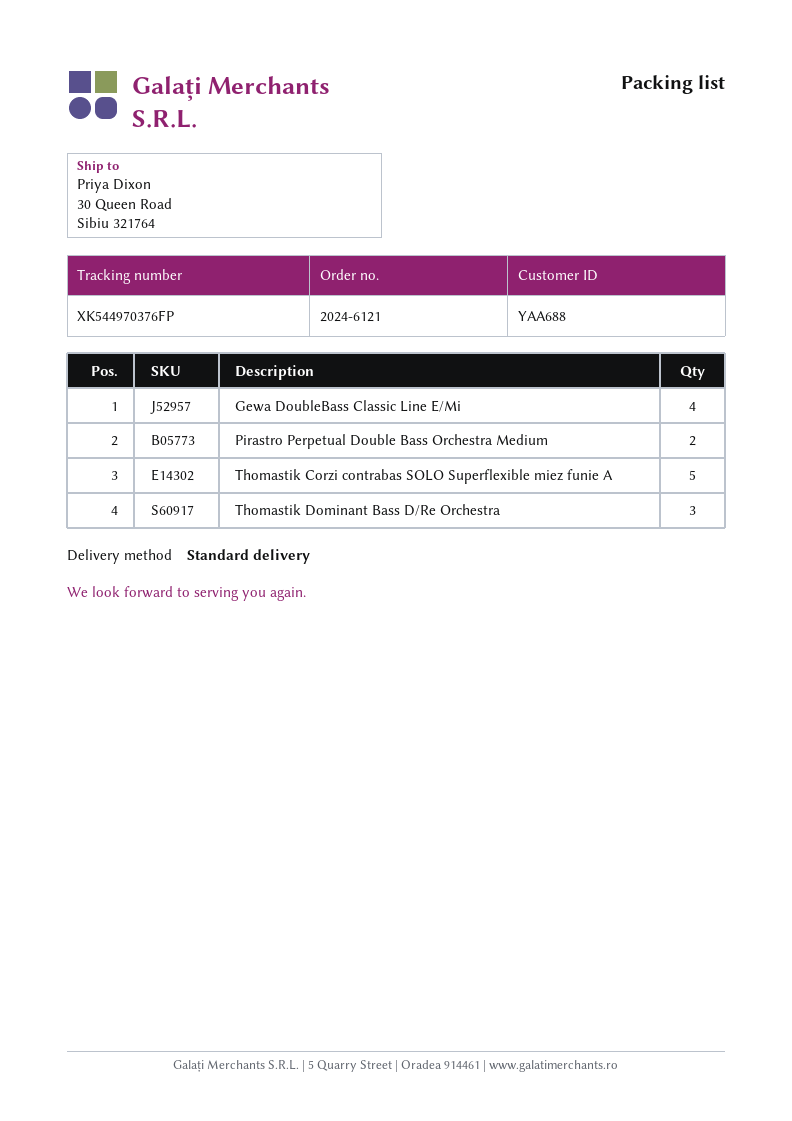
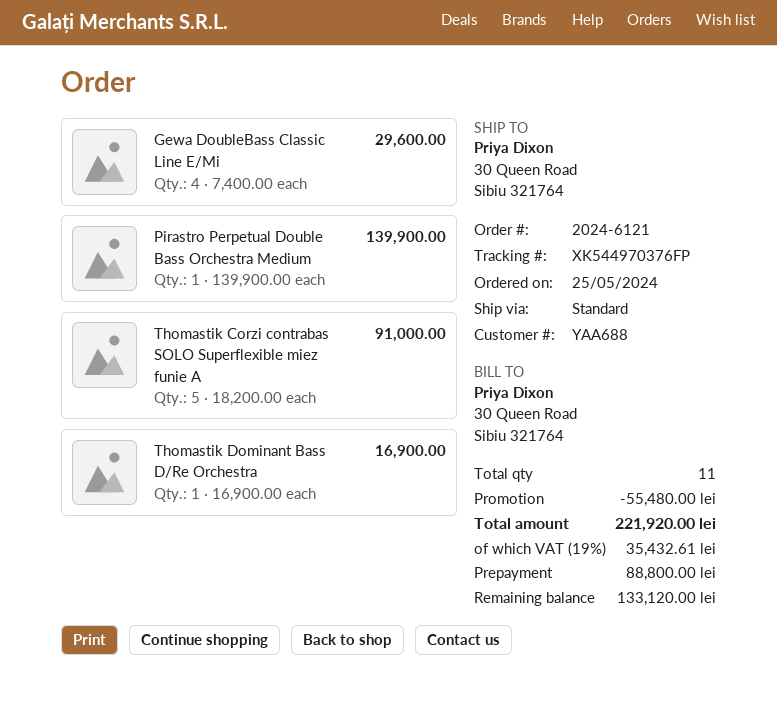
Pirastro Perpetual Double Bass Orchestra Medium: 2 -> 1
Thomastik Dominant Bass D/Re Orchestra: 3 -> 1

